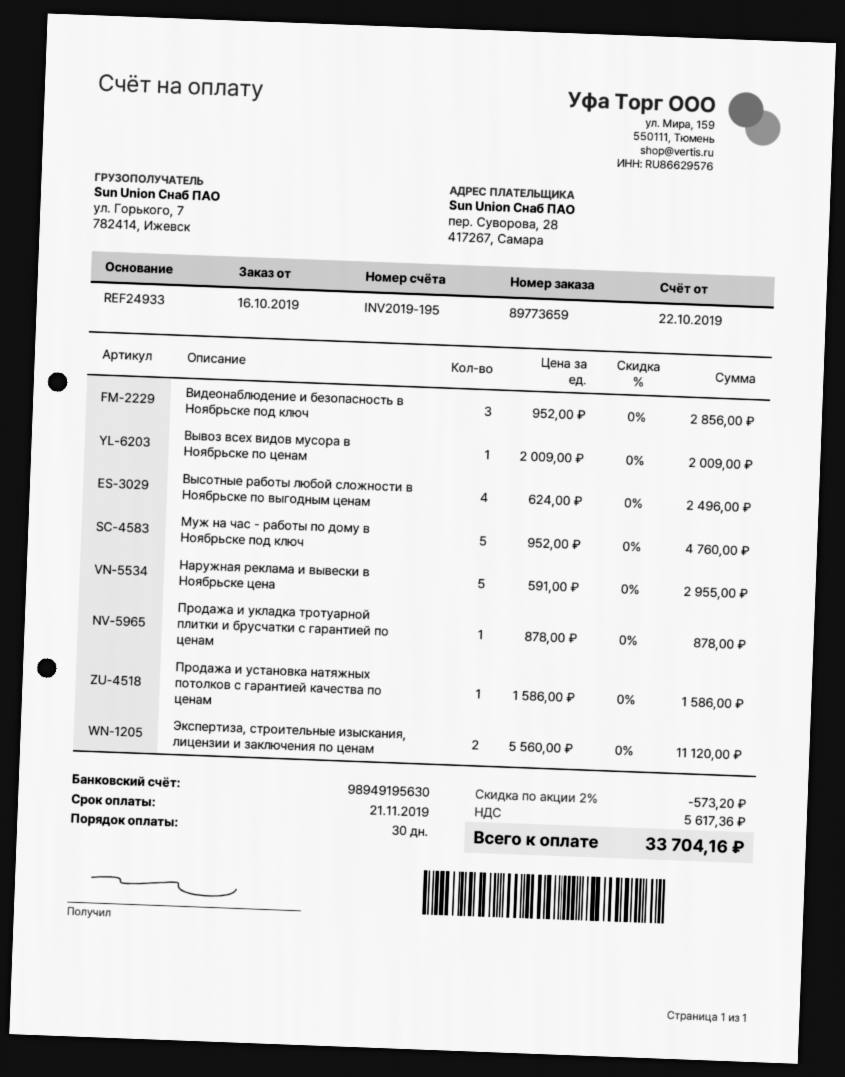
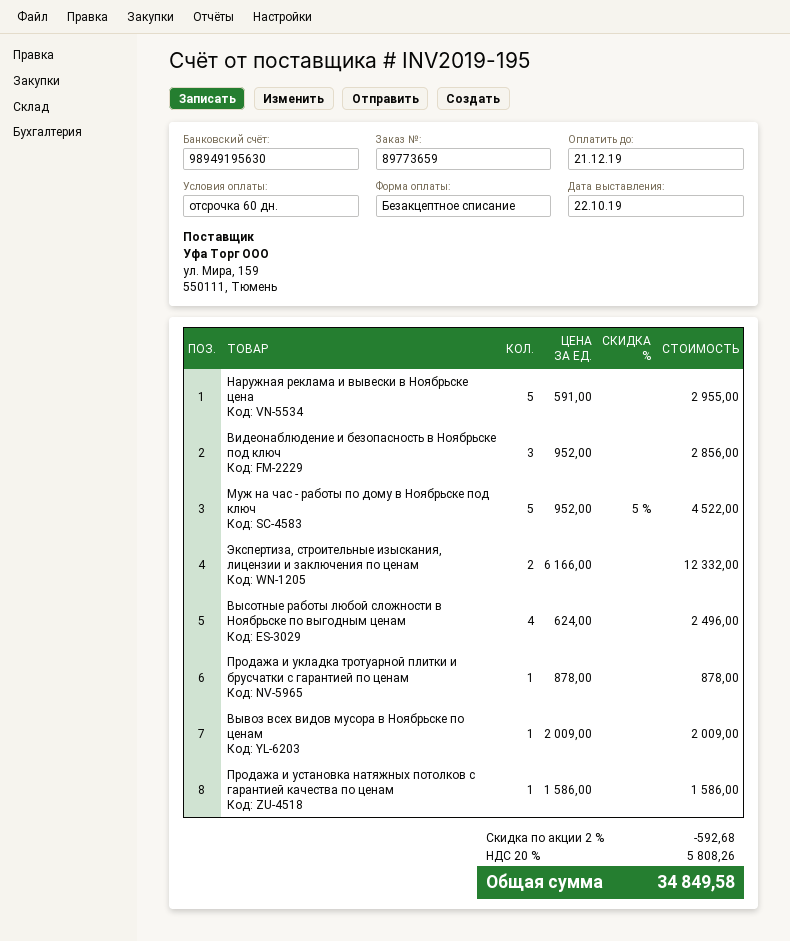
payment terms: 30 days -> 60 days
due date: 2019-11-21 -> 2019-12-21
Муж на час - работы по дому в Ноябрьске под ключ: 5 x 952.00 = 4760.00 -> 5 x 952.00 - 5% = 4522.00
Экспертиза, строительные изыскания, лицензии и заключения по ценам: 2 x 5560.00 = 11120.00 -> 2 x 6166.00 = 12332.00
discount: 2% = 573.20 -> 2% = 592.68
tax: 5617.36 -> 5808.26
total: 33704.16 -> 34849.58

